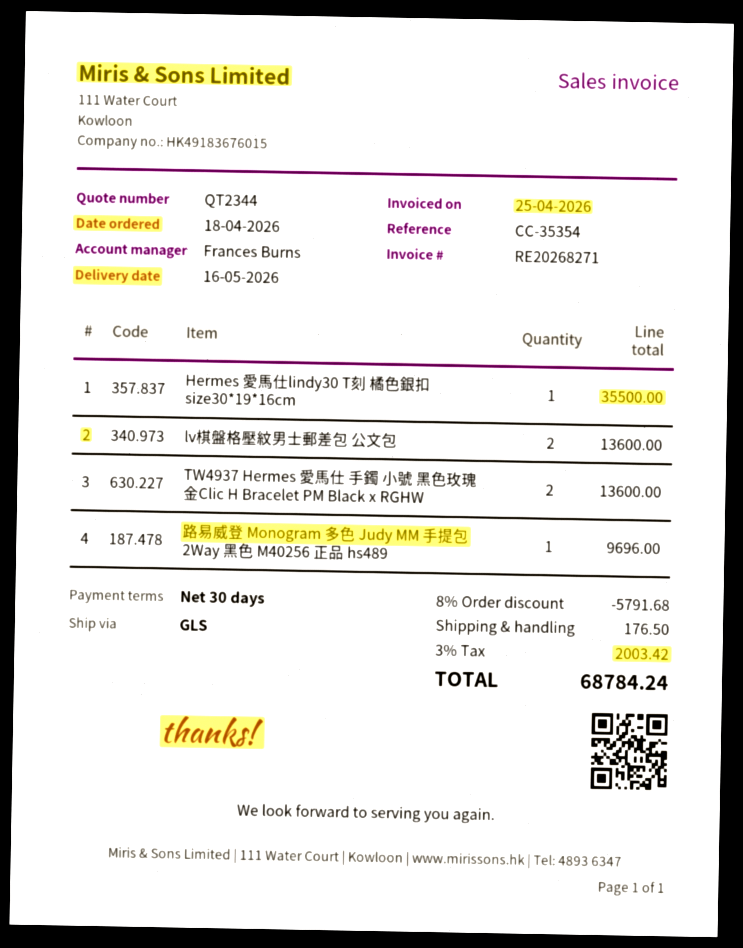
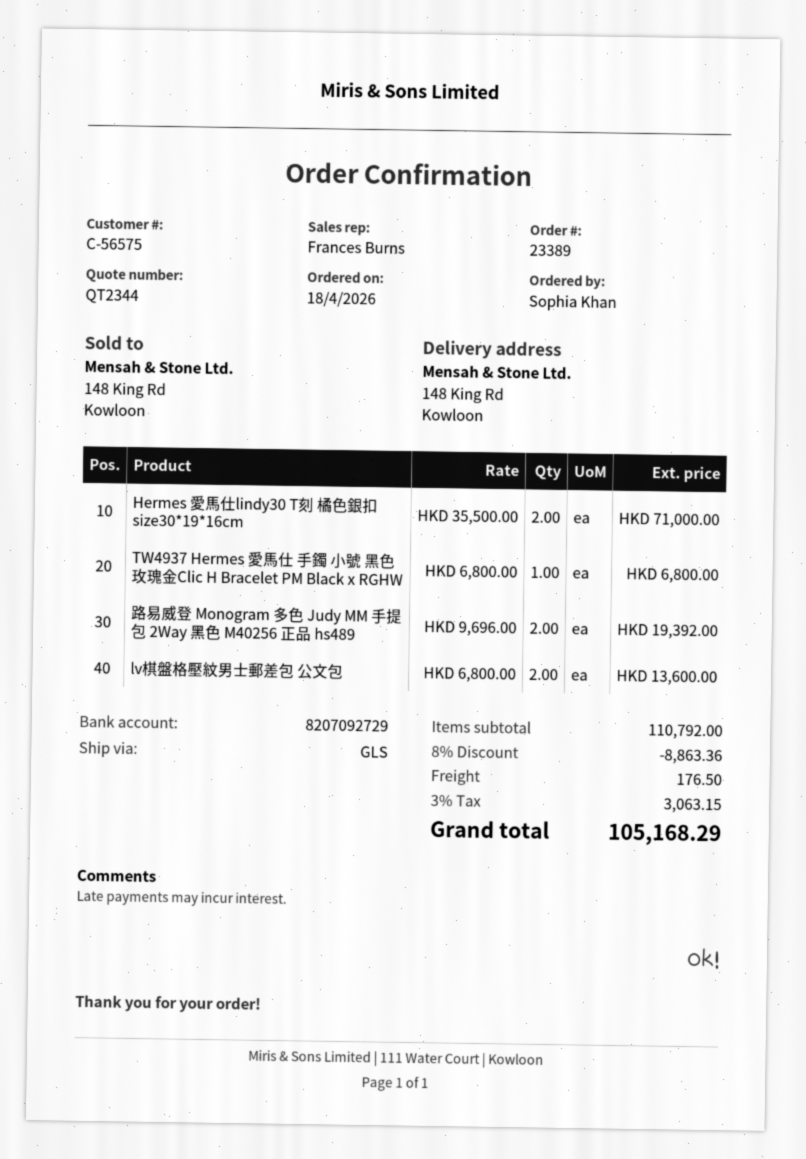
Hermes 愛馬仕lindy30 T刻 橘色銀扣 size30*19*16cm: 1 for 35500.00 -> 2 for 71000.00
TW4937 Hermes 愛馬仕 手鐲 小號 黑色玫瑰金Clic H Bracelet PM Black x RGHW: 2 for 13600.00 -> 1 for 6800.00
路易威登 Monogram 多色 Judy MM 手提包 2Way 黑色 M40256 正品 hs489: 1 for 9696.00 -> 2 for 19392.00
discount: 8% = 5791.68 -> 8% = 8863.36
tax: 3% = 2003.42 -> 3% = 3063.15
total: 68784.24 -> 105168.29

